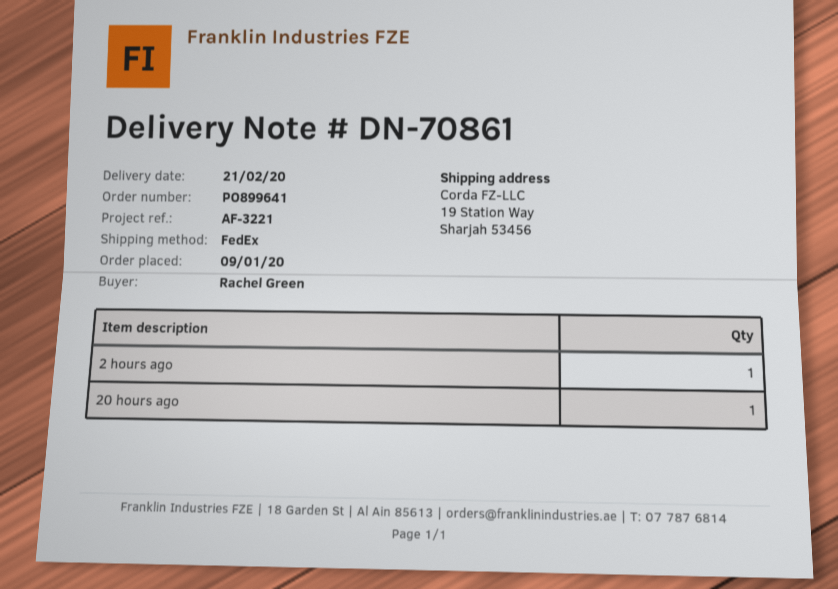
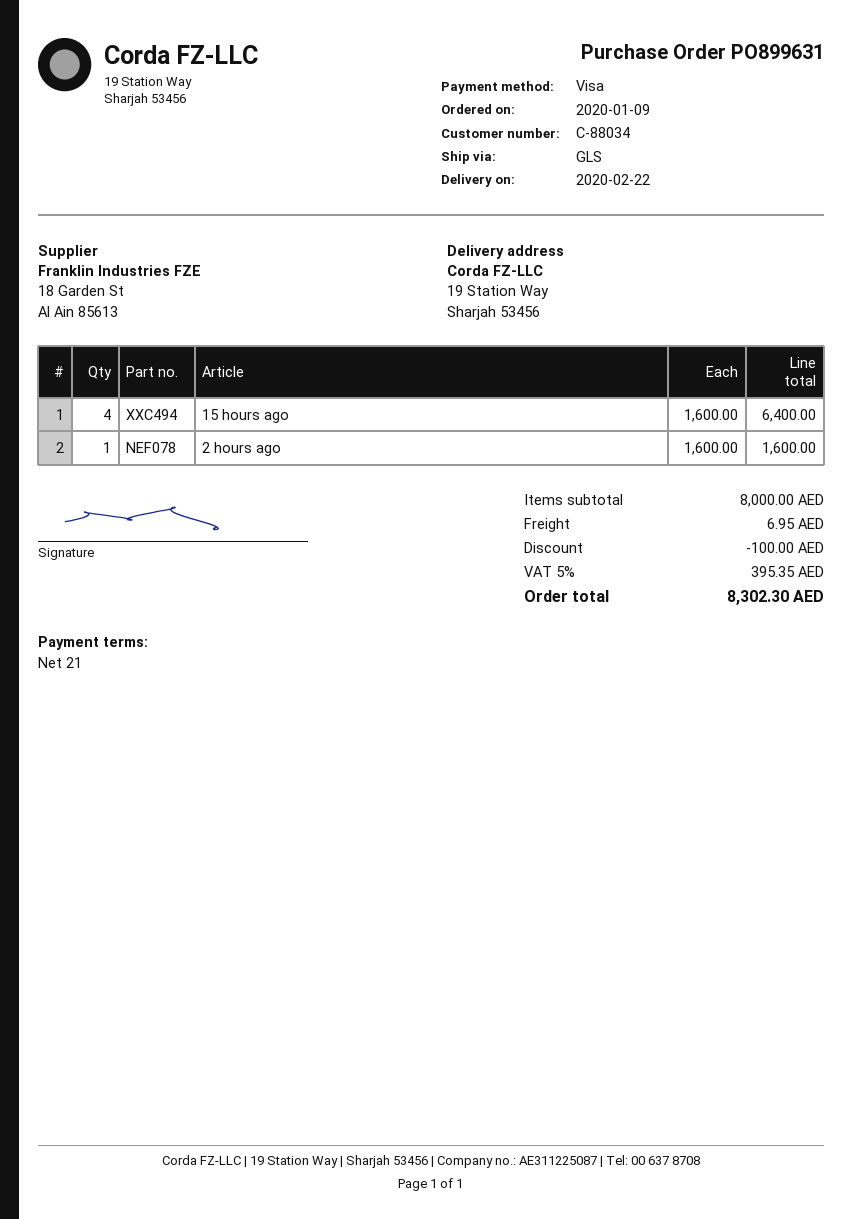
order number: PO899641 -> PO899631
delivery date: 2020-02-21 -> 2020-02-22
shipping method: FedEx -> GLS
20 hours ago: 1 -> none
15 hours ago: none -> 4

